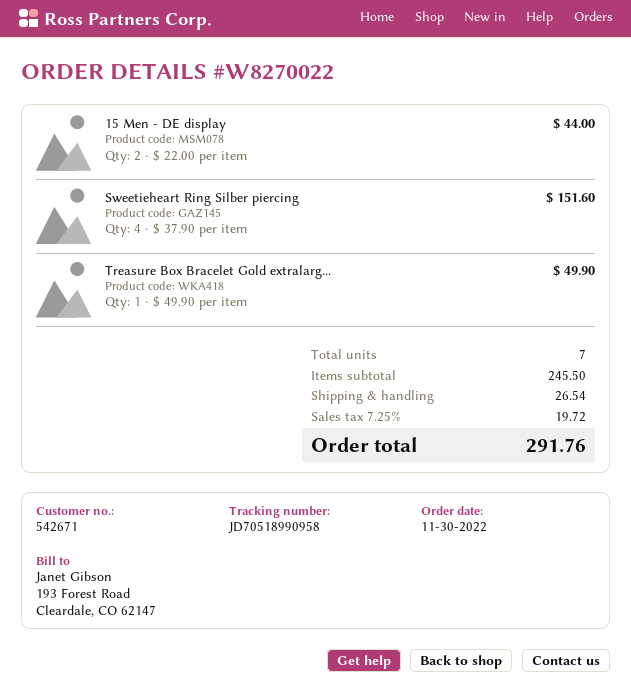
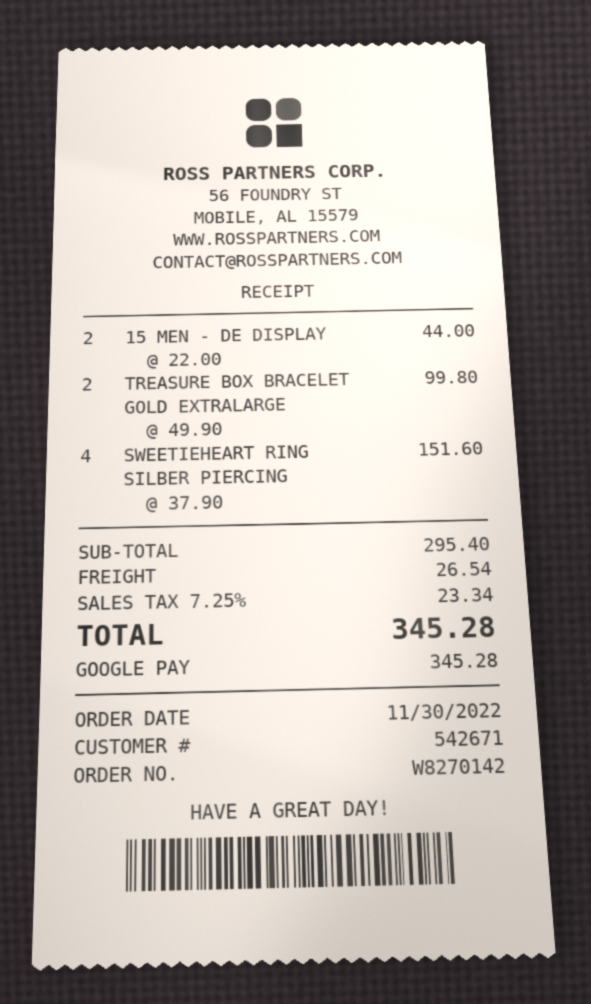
order number: W8270022 -> W8270142
Treasure Box Bracelet Gold extralarg...: 1 x 49.90 = 49.90 -> 2 x 49.90 = 99.80
subtotal: 245.50 -> 295.40
tax: 7.25% = 19.72 -> 7.25% = 23.34
total: 291.76 -> 345.28

